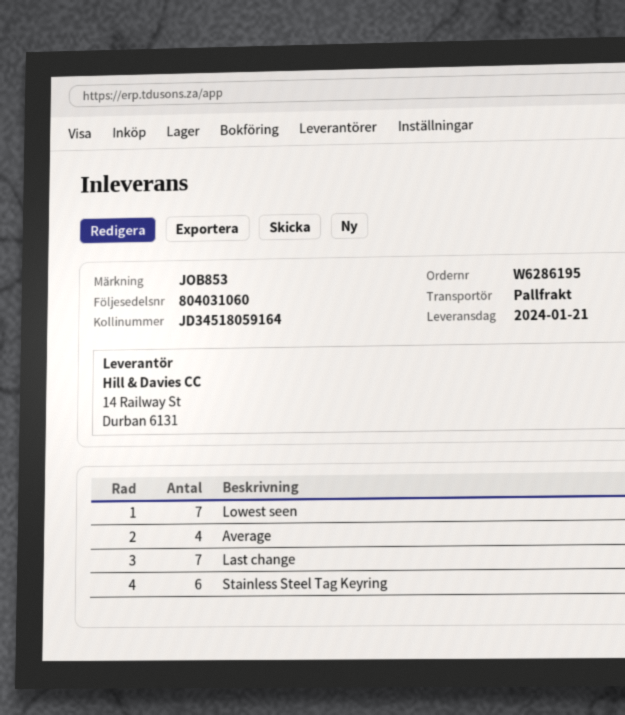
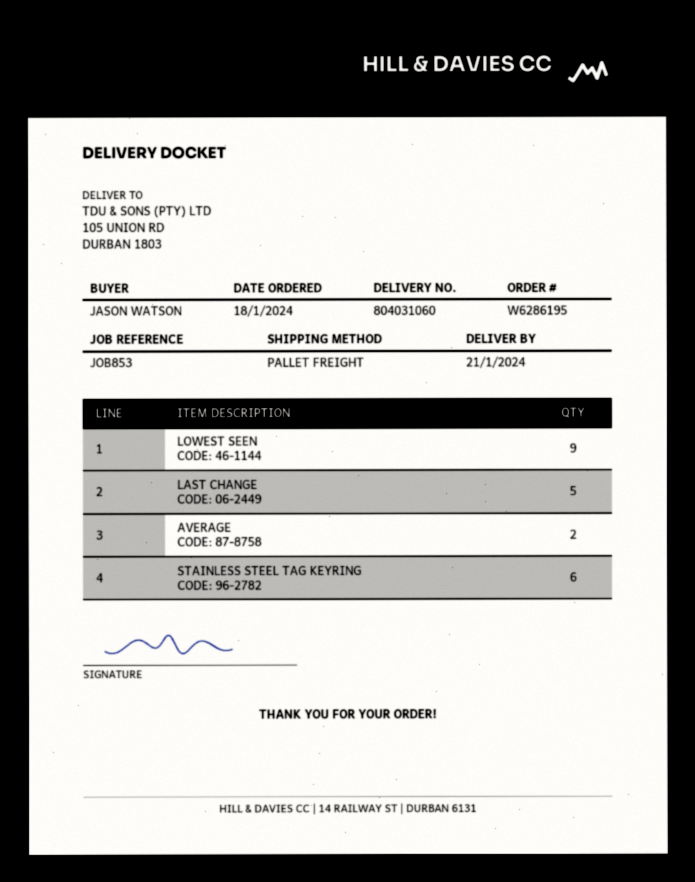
Lowest seen: 7 -> 9
Average: 4 -> 2
Last change: 7 -> 5

